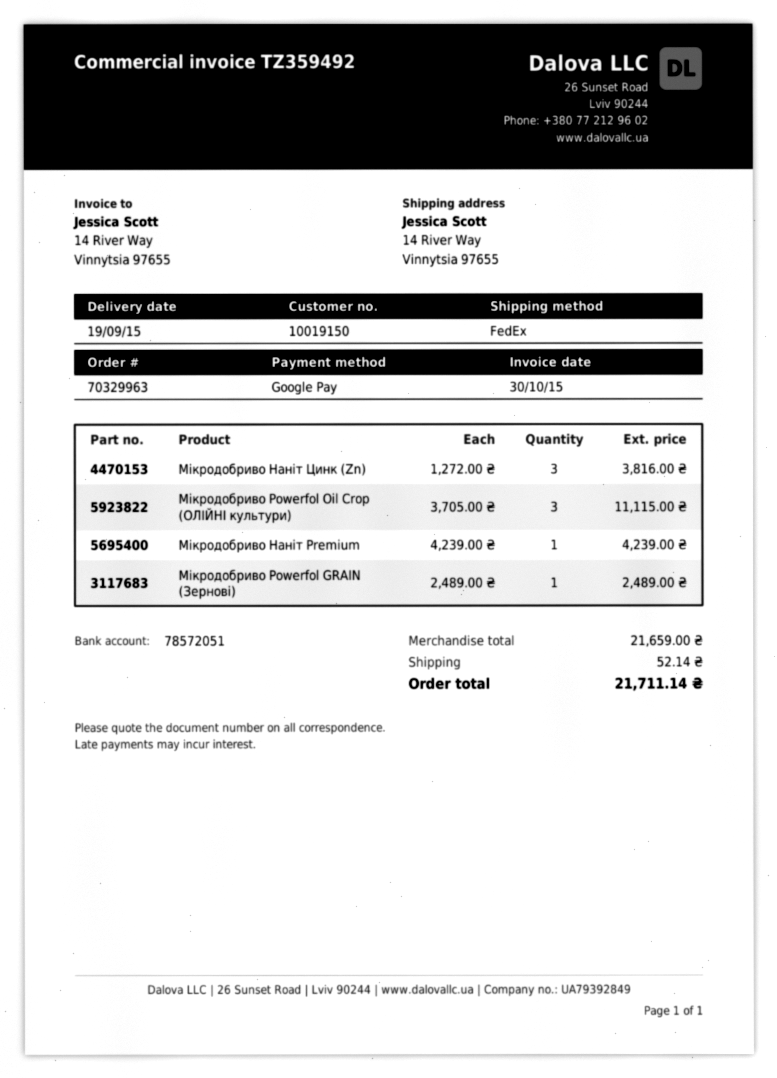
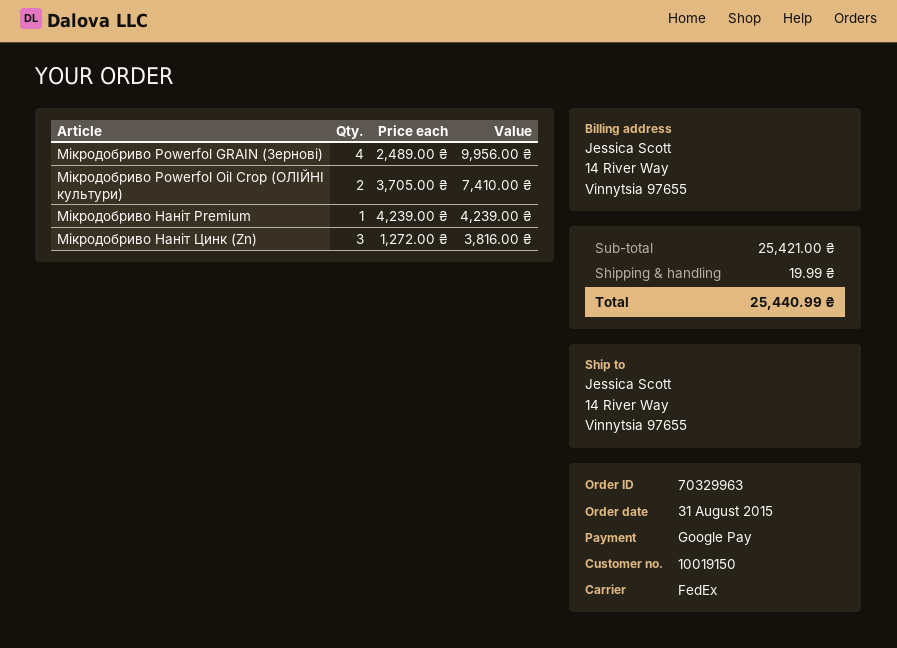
Мікродобриво Powerfol Oil Crop (ОЛІЙНІ культури): 3 x 3705.00 = 11115.00 -> 2 x 3705.00 = 7410.00
Мікродобриво Powerfol GRAIN (Зернові): 1 x 2489.00 = 2489.00 -> 4 x 2489.00 = 9956.00
subtotal: 21659.00 -> 25421.00
shipping: 52.14 -> 19.99
total: 21711.14 -> 25440.99

